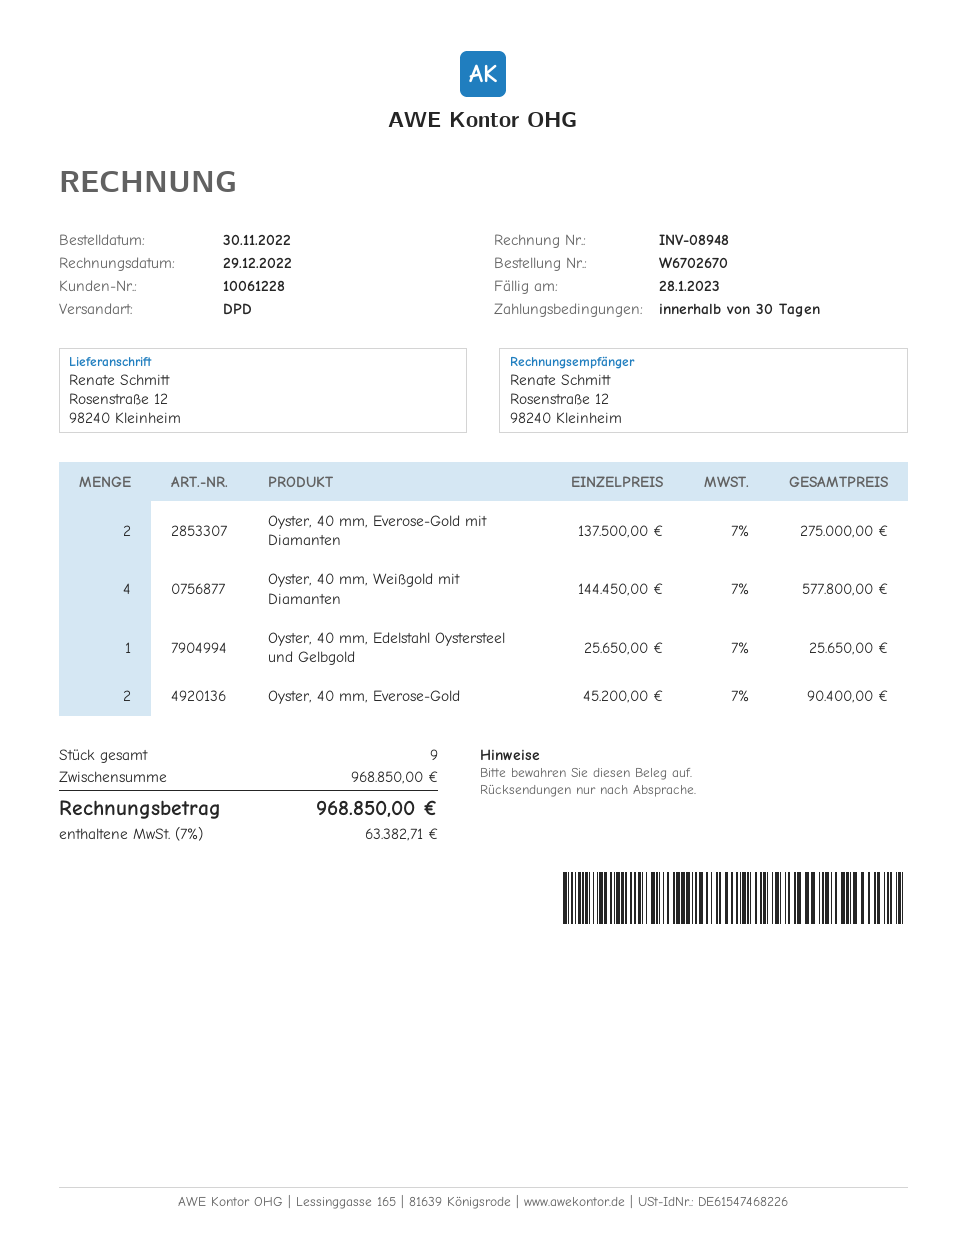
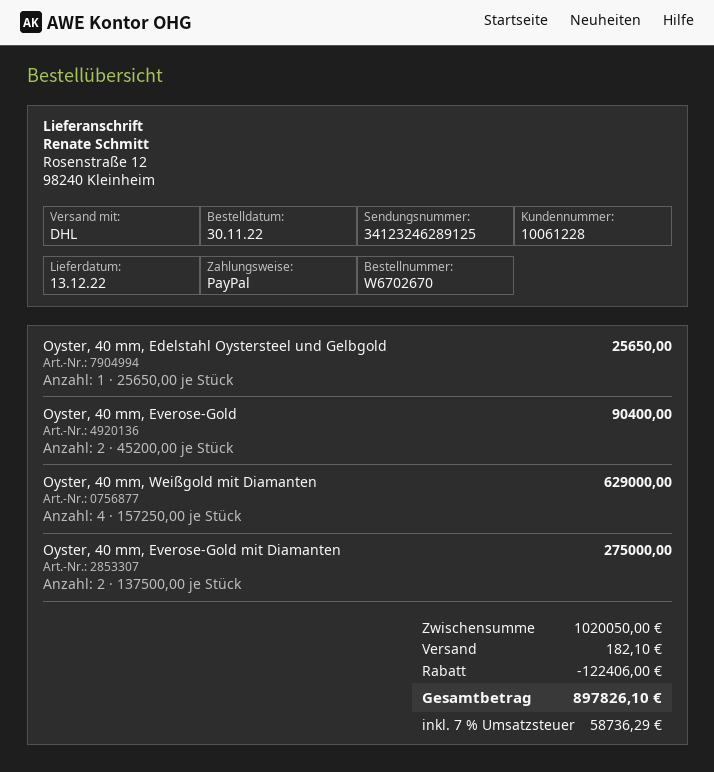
shipping method: DPD -> DHL
Oyster, 40 mm, Weißgold mit Diamanten: 4 x 144450.00 = 577800.00 -> 4 x 157250.00 = 629000.00
subtotal: 968850.00 -> 1020050.00
discount: none -> 122406.00
shipping: none -> 182.10
tax: 7% = 63382.71 -> 7% = 58736.29
total: 968850.00 -> 897826.10

